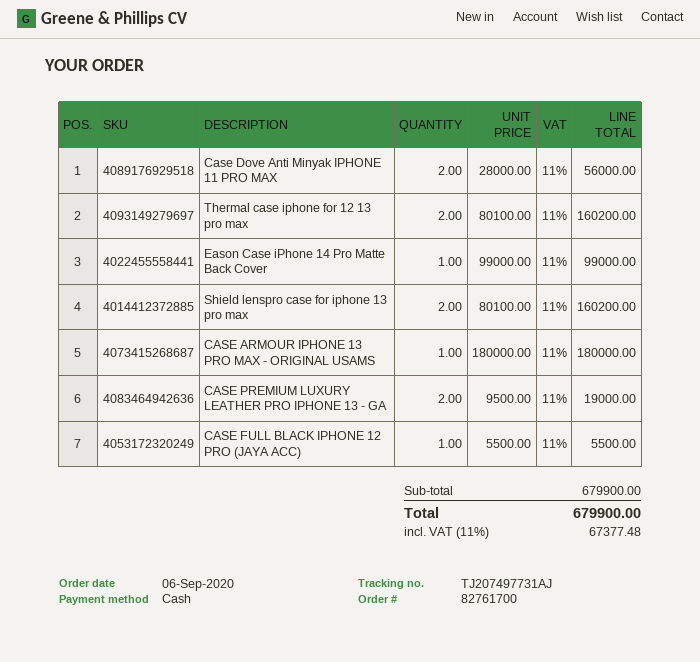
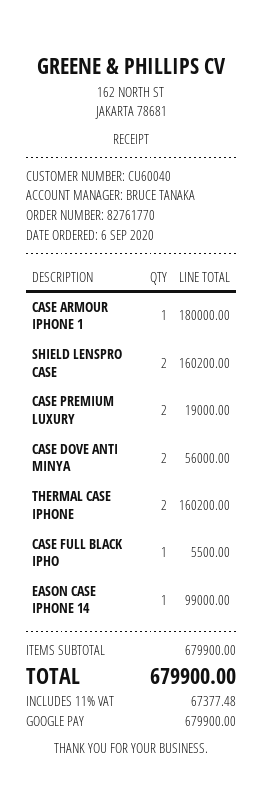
order number: 82761700 -> 82761770
payment method: cash -> Google Pay

